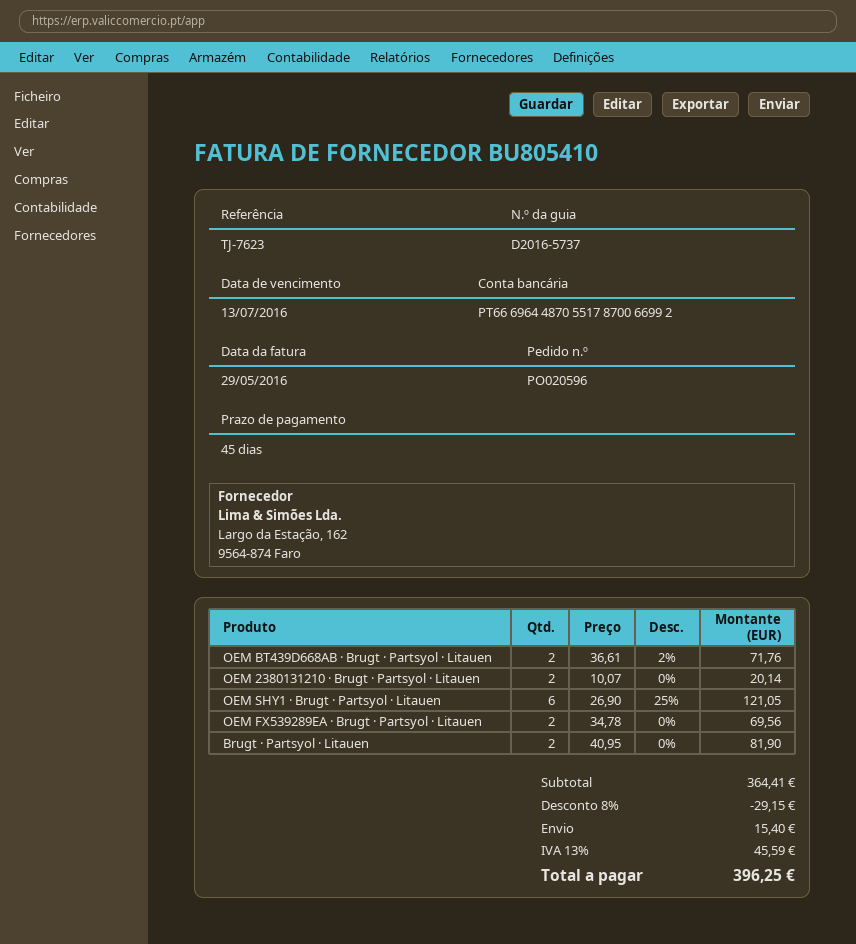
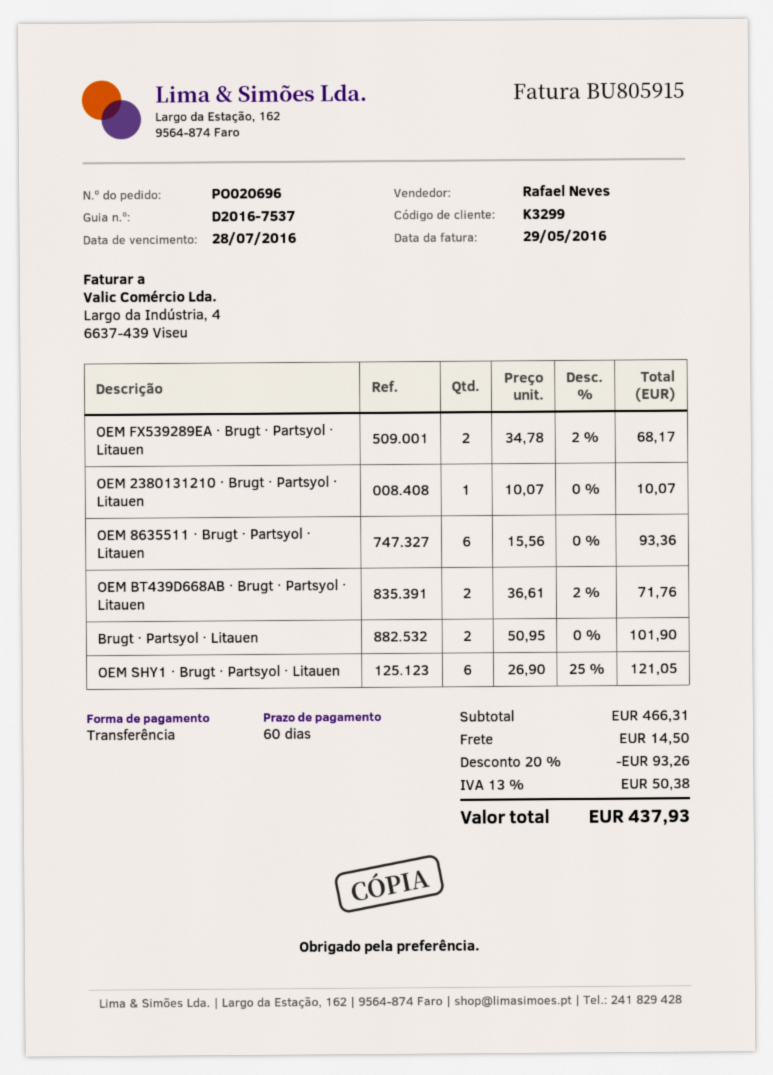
order number: PO020596 -> PO020696
delivery note number: D2016-5737 -> D2016-7537
invoice number: BU805410 -> BU805915
payment terms: 45 days -> 60 days
due date: 2016-07-13 -> 2016-07-28
OEM 2380131210 · Brugt · Partsyol · Litauen: 2 x 10.07 = 20.14 -> 1 x 10.07 = 10.07
OEM FX539289EA · Brugt · Partsyol · Litauen: 2 x 34.78 = 69.56 -> 2 x 34.78 - 2% = 68.17
Brugt · Partsyol · Litauen: 2 x 40.95 = 81.90 -> 2 x 50.95 = 101.90
OEM 8635511 · Brugt · Partsyol · Litauen: none -> 6 x 15.56 = 93.36
subtotal: 364.41 -> 466.31
discount: 8% = 29.15 -> 20% = 93.26
shipping: 15.40 -> 14.50
tax: 13% = 45.59 -> 13% = 50.38
total: 396.25 -> 437.93

